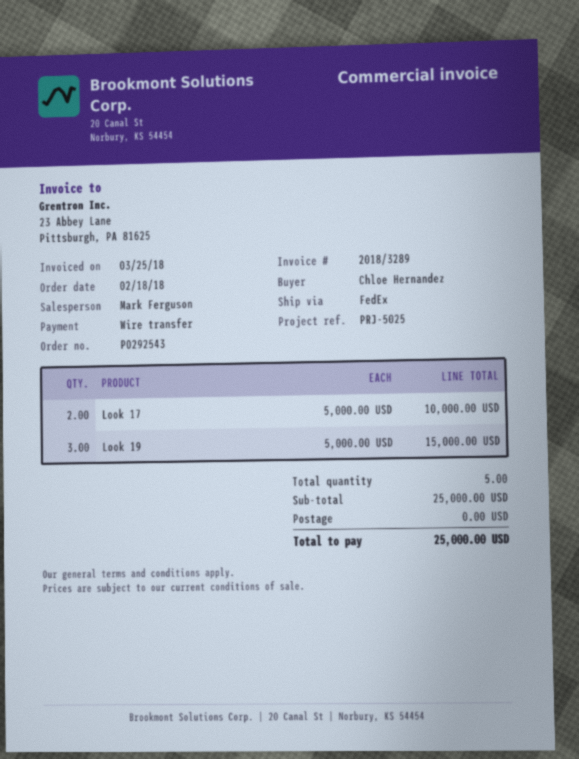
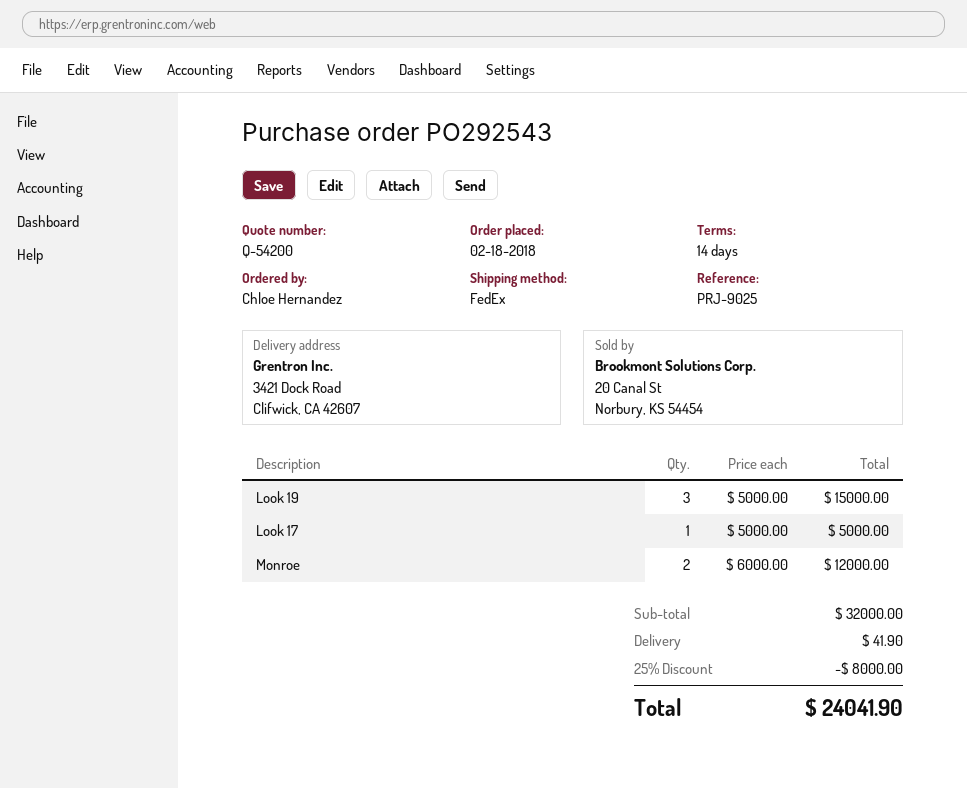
reference: PRJ-5025 -> PRJ-9025
Look 17: 2 x 5000.00 = 10000.00 -> 1 x 5000.00 = 5000.00
Monroe: none -> 2 x 6000.00 = 12000.00
subtotal: 25000.00 -> 32000.00
discount: none -> 25% = 8000.00
shipping: 0.00 -> 41.90
total: 25000.00 -> 24041.90

